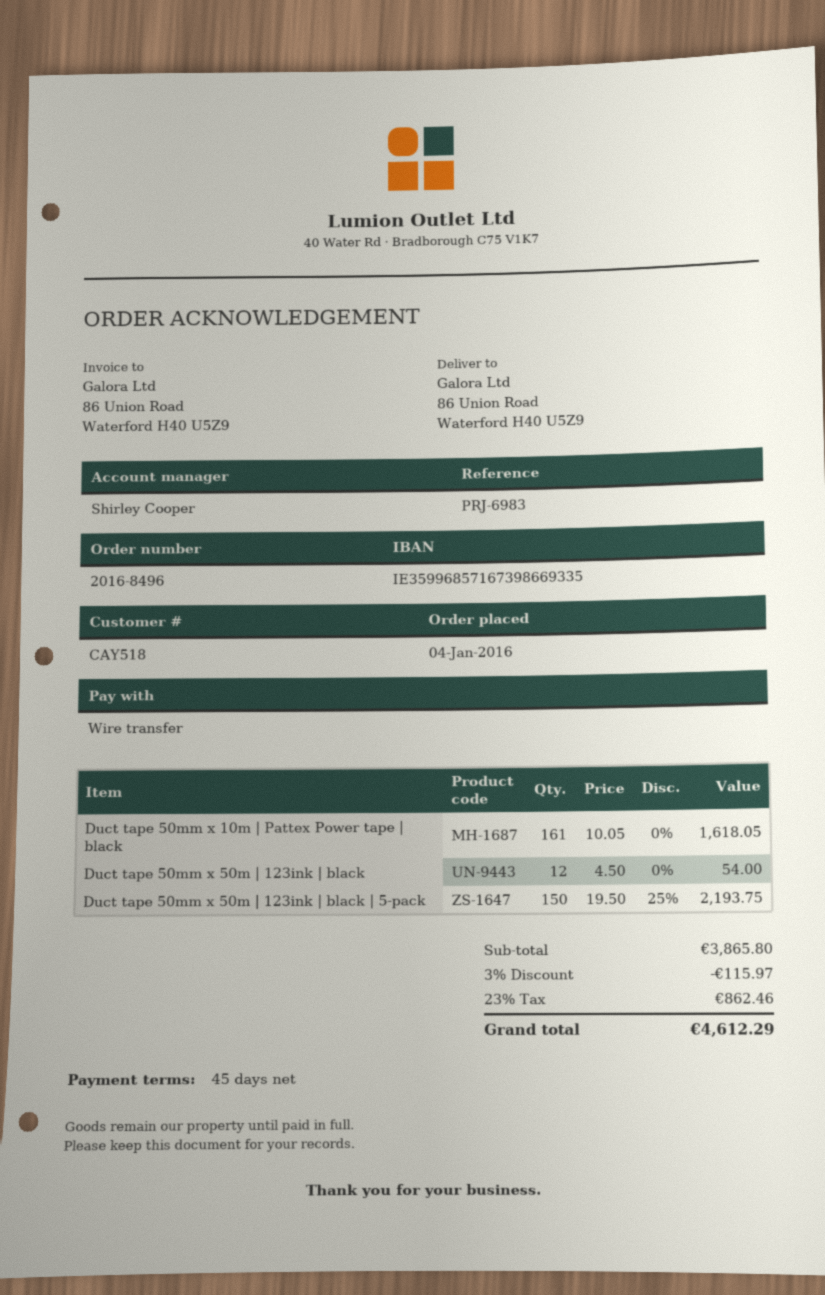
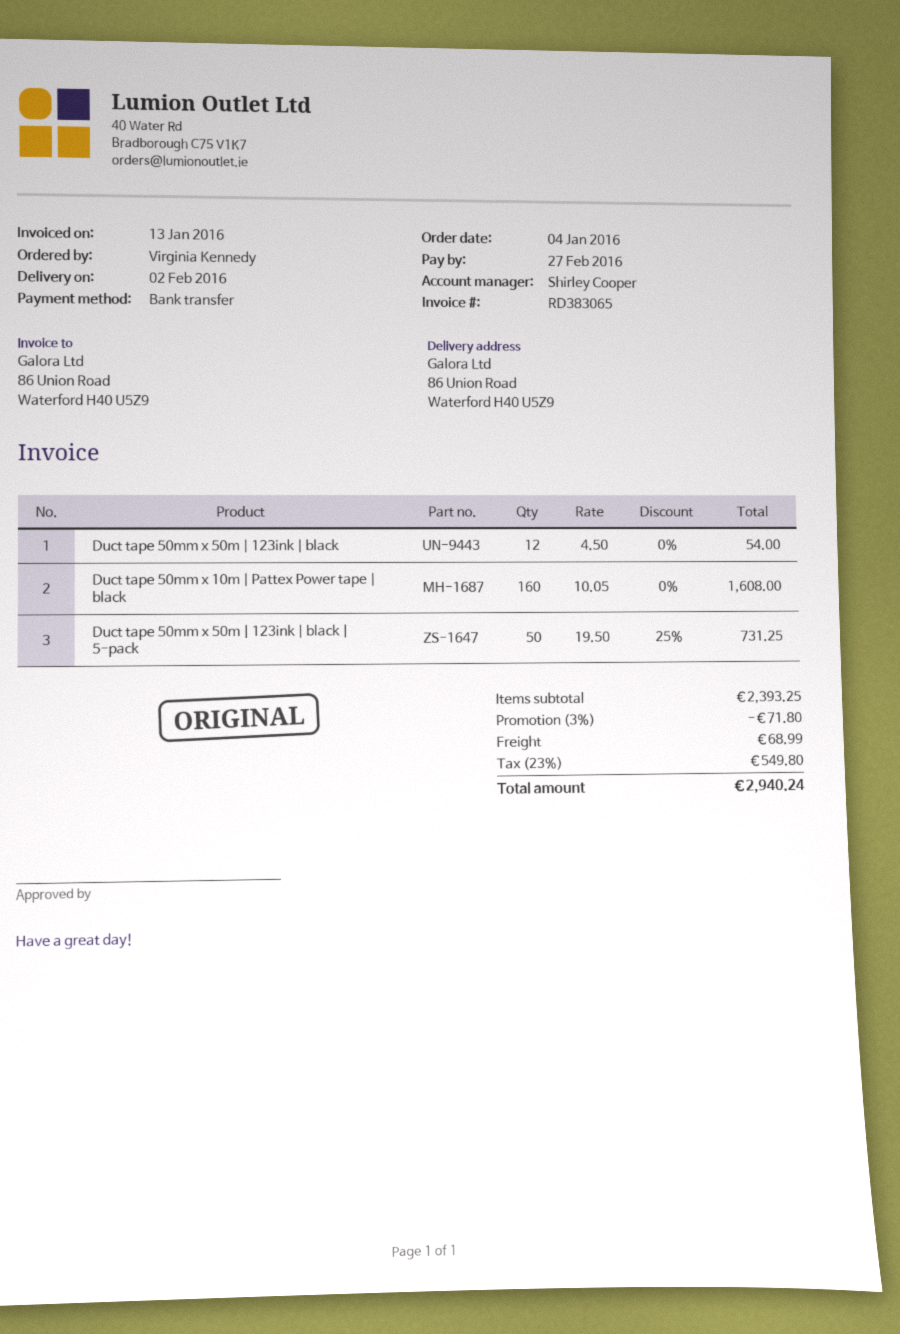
Duct tape 50mm x 10m | Pattex Power tape | black: 161 x 10.05 = 1618.05 -> 160 x 10.05 = 1608.00
Duct tape 50mm x 50m | 123ink | black | 5-pack: 150 x 19.50 - 25% = 2193.75 -> 50 x 19.50 - 25% = 731.25
subtotal: 3865.80 -> 2393.25
discount: 3% = 115.97 -> 3% = 71.80
shipping: none -> 68.99
tax: 23% = 862.46 -> 23% = 549.80
total: 4612.29 -> 2940.24

